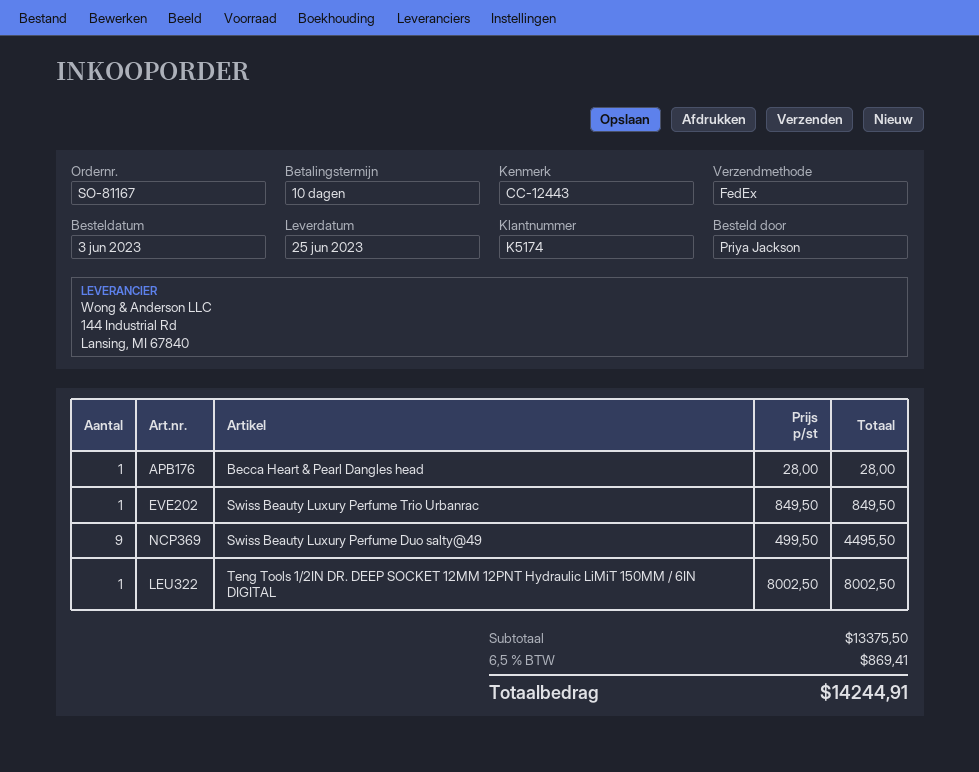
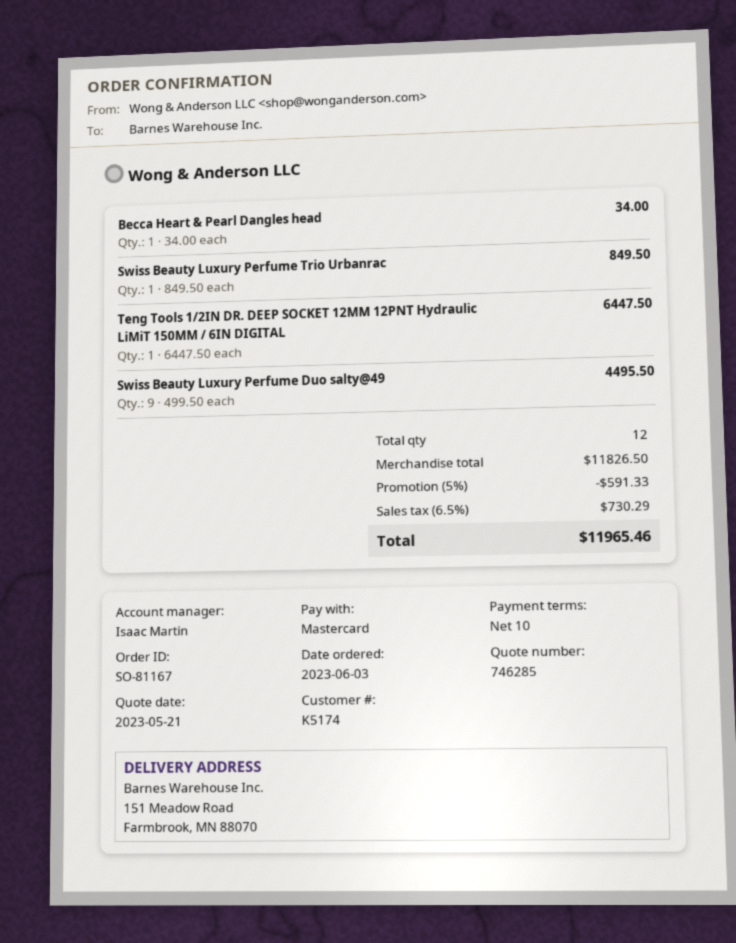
Becca Heart & Pearl Dangles head: 1 x 28.00 = 28.00 -> 1 x 34.00 = 34.00
Teng Tools 1/2IN DR. DEEP SOCKET 12MM 12PNT Hydraulic LiMiT 150MM / 6IN DIGITAL: 1 x 8002.50 = 8002.50 -> 1 x 6447.50 = 6447.50
subtotal: 13375.50 -> 11826.50
discount: none -> 5% = 591.33
tax: 6.5% = 869.41 -> 6.5% = 730.29
total: 14244.91 -> 11965.46

